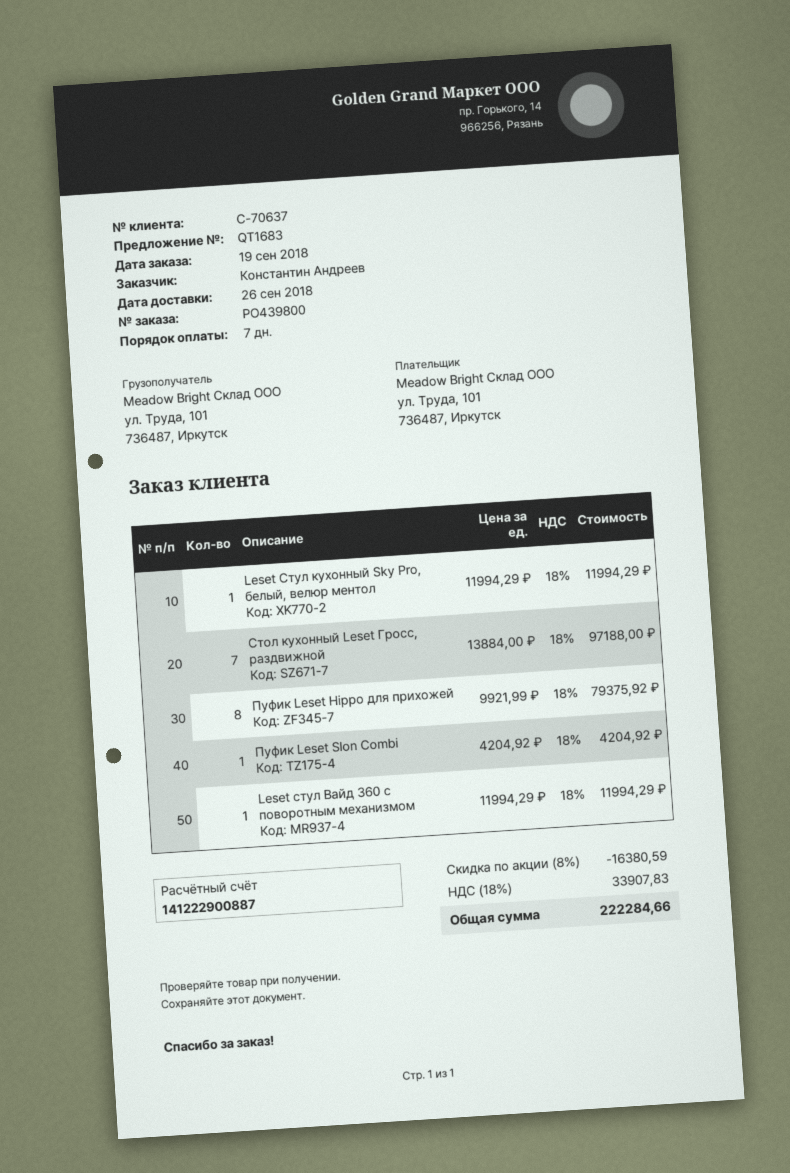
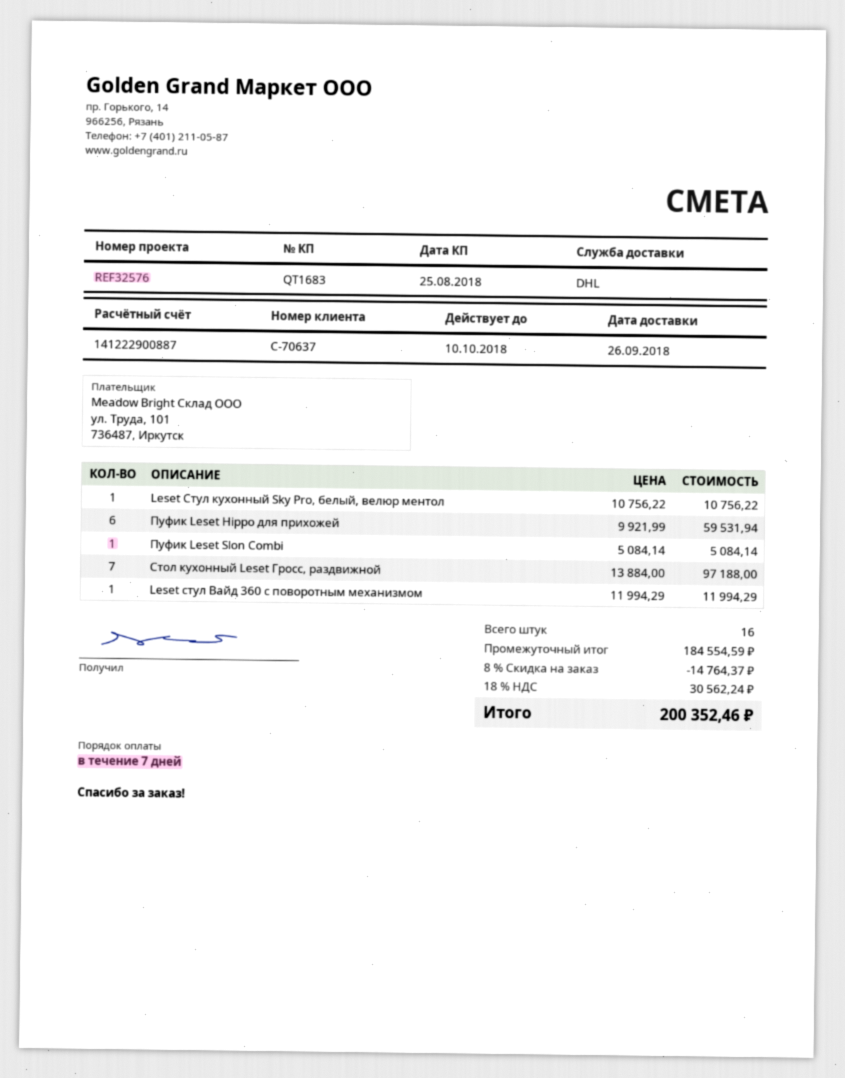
Leset Стул кухонный Sky Pro, белый, велюр ментол: 1 x 11994.29 = 11994.29 -> 1 x 10756.22 = 10756.22
Пуфик Leset Hippo для прихожей: 8 x 9921.99 = 79375.92 -> 6 x 9921.99 = 59531.94
Пуфик Leset Slon Combi: 1 x 4204.92 = 4204.92 -> 1 x 5084.14 = 5084.14
discount: 8% = 16380.59 -> 8% = 14764.37
tax: 18% = 33907.83 -> 18% = 30562.24
total: 222284.66 -> 200352.46

